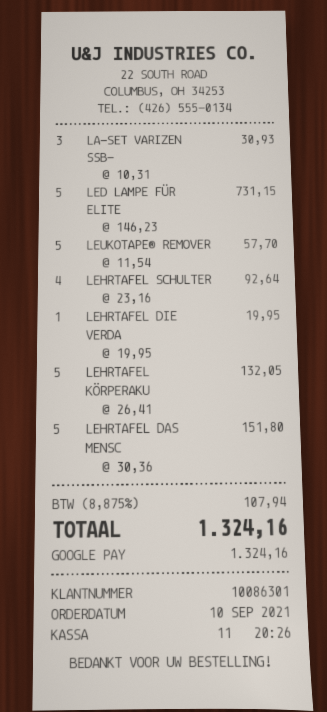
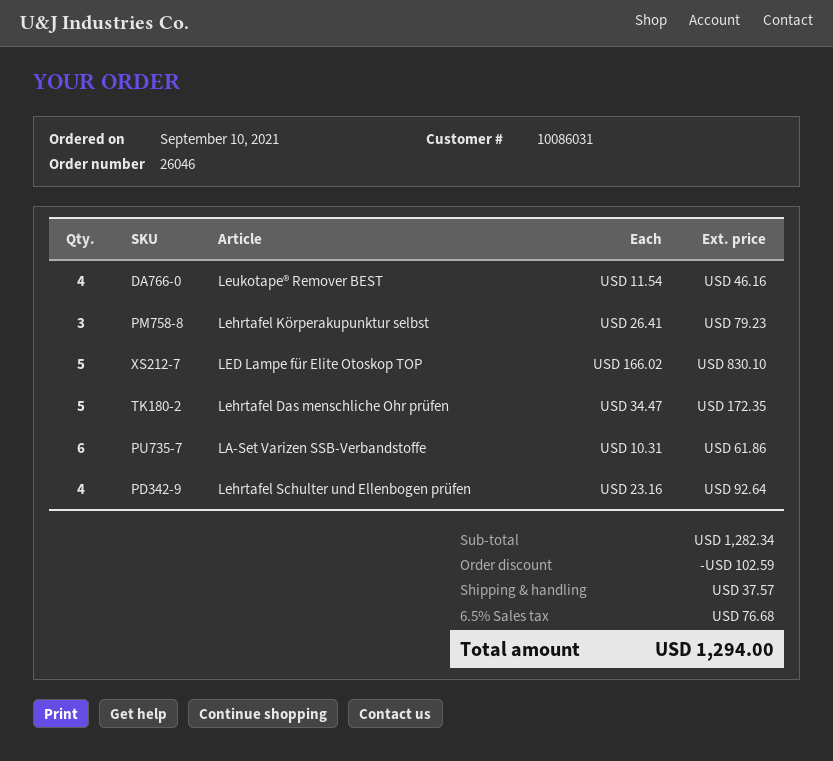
customer number: 10086301 -> 10086031
LA-SET VARIZEN SSB-: 3 x 10.31 = 30.93 -> 6 x 10.31 = 61.86
LED LAMPE FÜR ELITE: 5 x 146.23 = 731.15 -> 5 x 166.02 = 830.10
LEUKOTAPE® REMOVER: 5 x 11.54 = 57.70 -> 4 x 11.54 = 46.16
LEHRTAFEL DIE VERDA: 1 x 19.95 = 19.95 -> none
LEHRTAFEL KÖRPERAKU: 5 x 26.41 = 132.05 -> 3 x 26.41 = 79.23
LEHRTAFEL DAS MENSC: 5 x 30.36 = 151.80 -> 5 x 34.47 = 172.35
discount: none -> 102.59
shipping: none -> 37.57
tax: 8.875% = 107.94 -> 6.5% = 76.68
total: 1324.16 -> 1294.00

